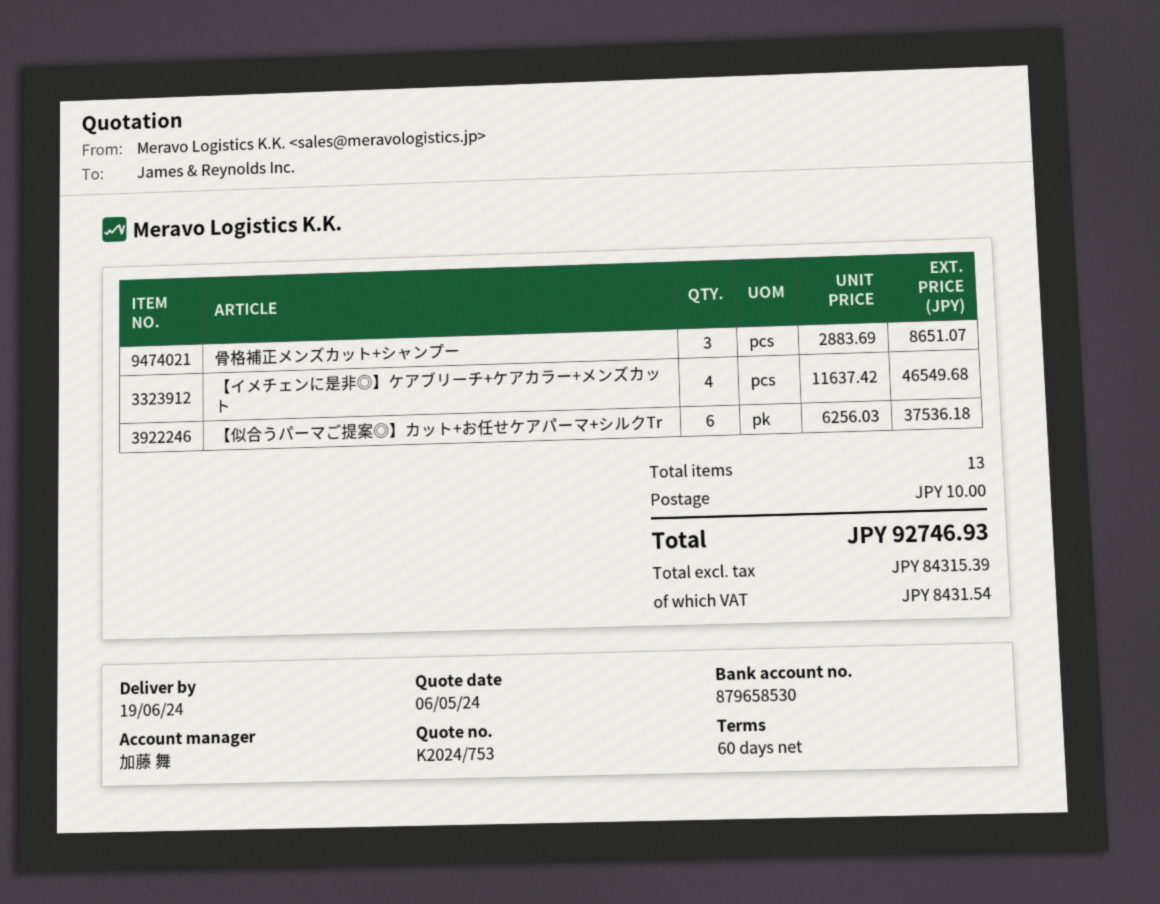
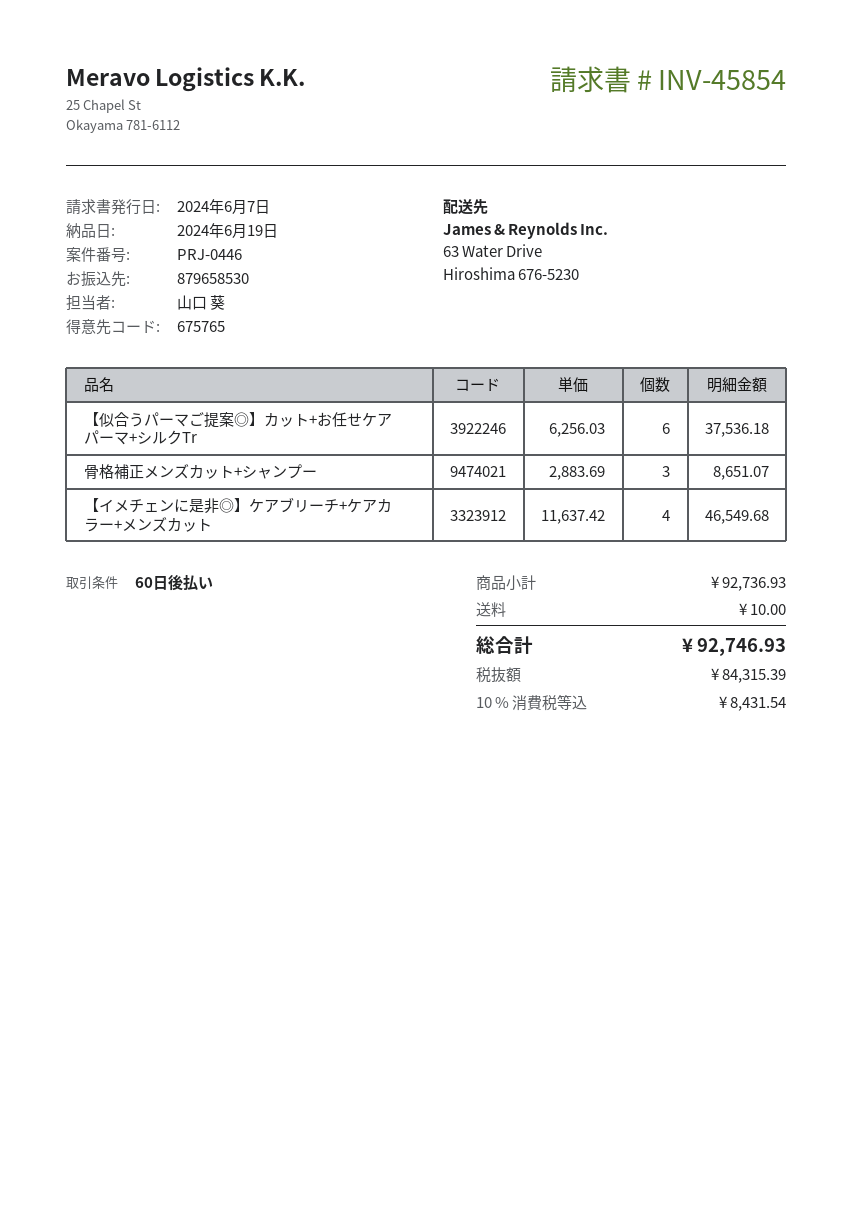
sales rep: 加藤 舞 -> 山口 葵

